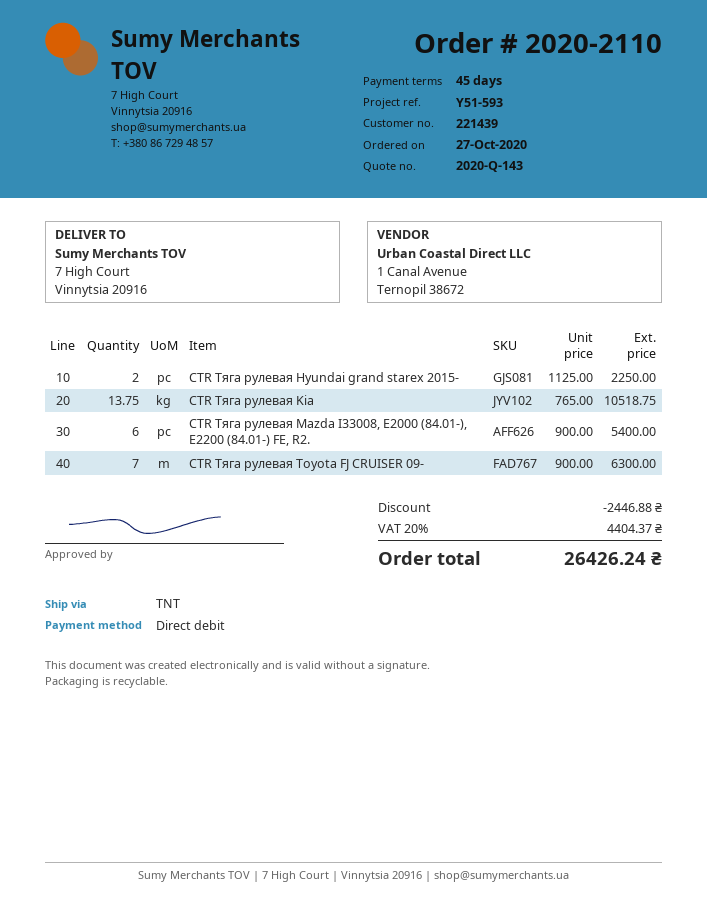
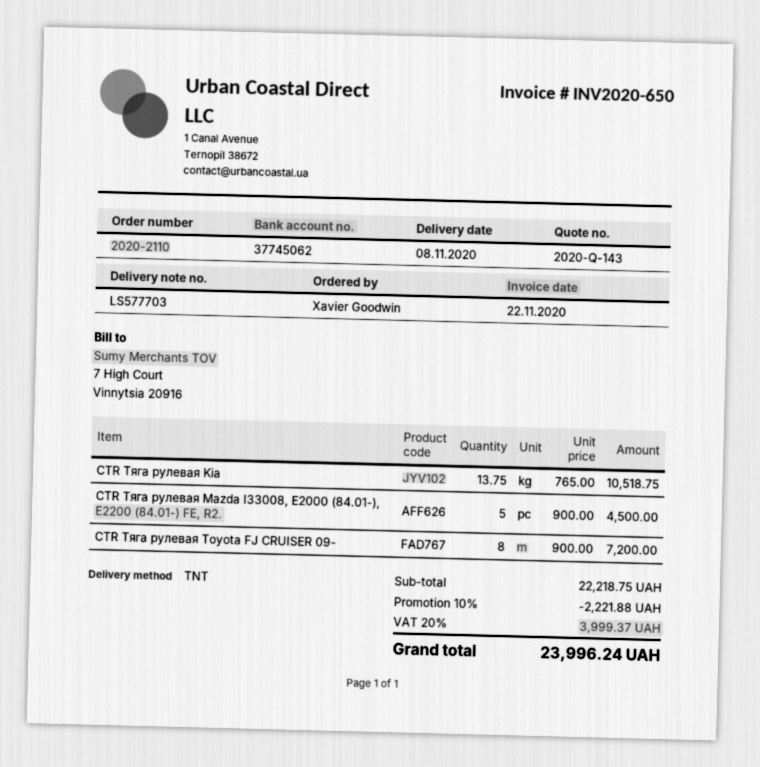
CTR Тяга рулевая Hyundai grand starex 2015-: 2 x 1125.00 = 2250.00 -> none
CTR Тяга рулевая Mazda I33008, E2000 (84.01-), E2200 (84.01-) FE, R2.: 6 x 900.00 = 5400.00 -> 5 x 900.00 = 4500.00
CTR Тяга рулевая Toyota FJ CRUISER 09-: 7 x 900.00 = 6300.00 -> 8 x 900.00 = 7200.00
discount: 2446.88 -> 2221.88
tax: 20% = 4404.37 -> 20% = 3999.37
total: 26426.24 -> 23996.24

